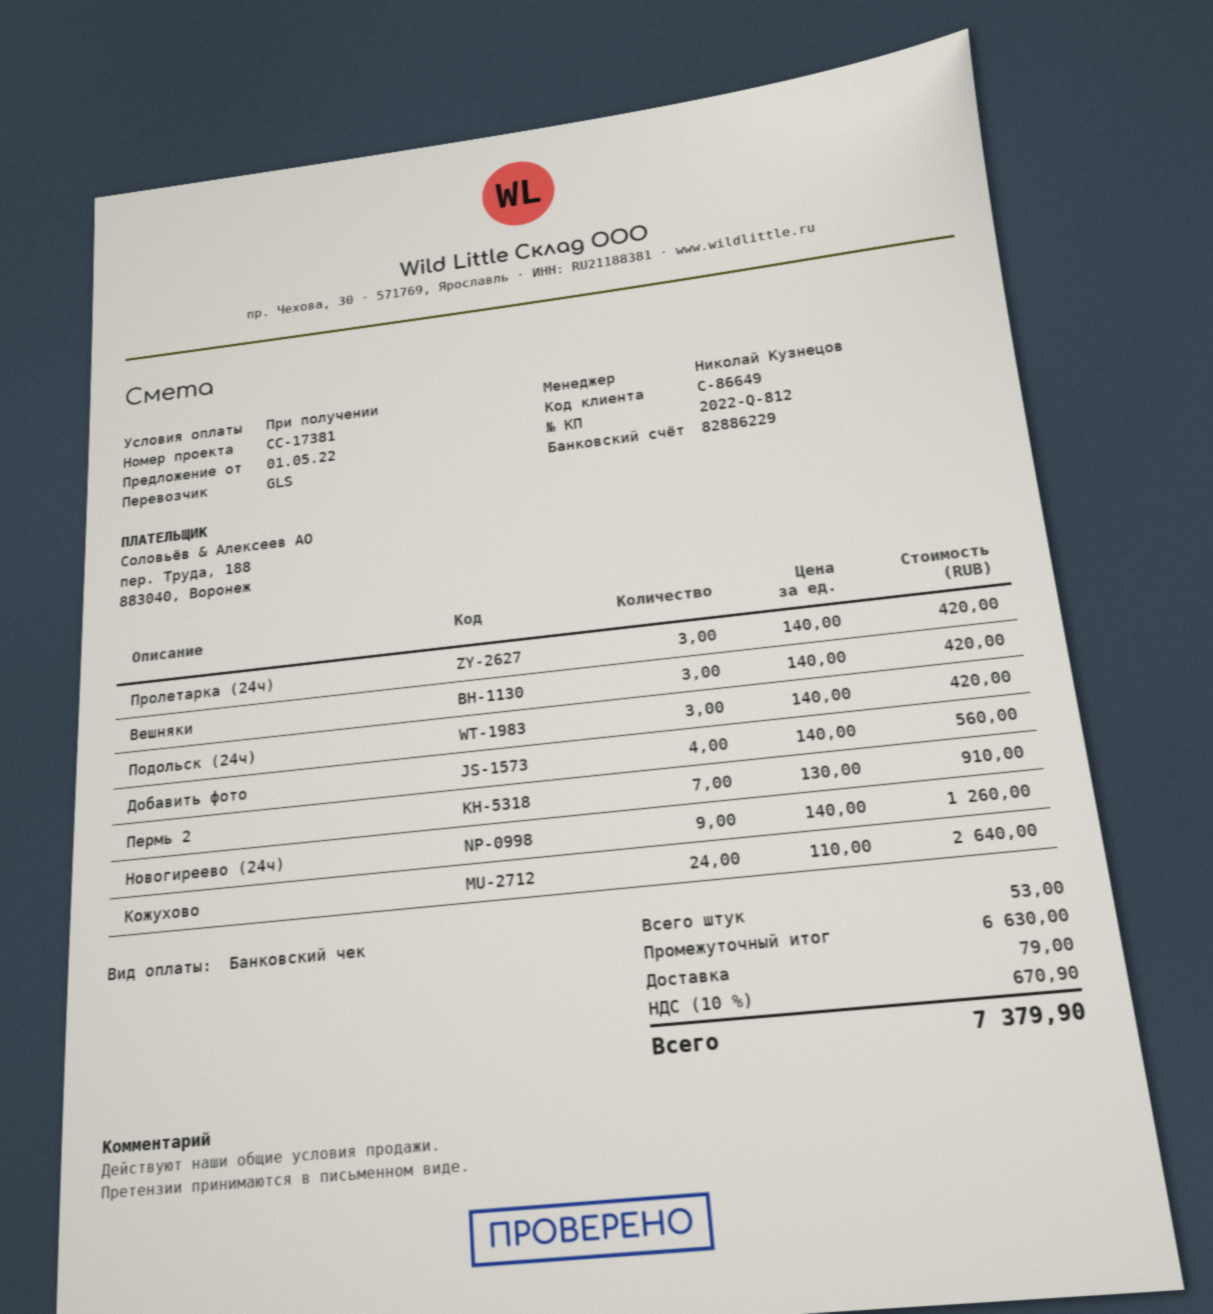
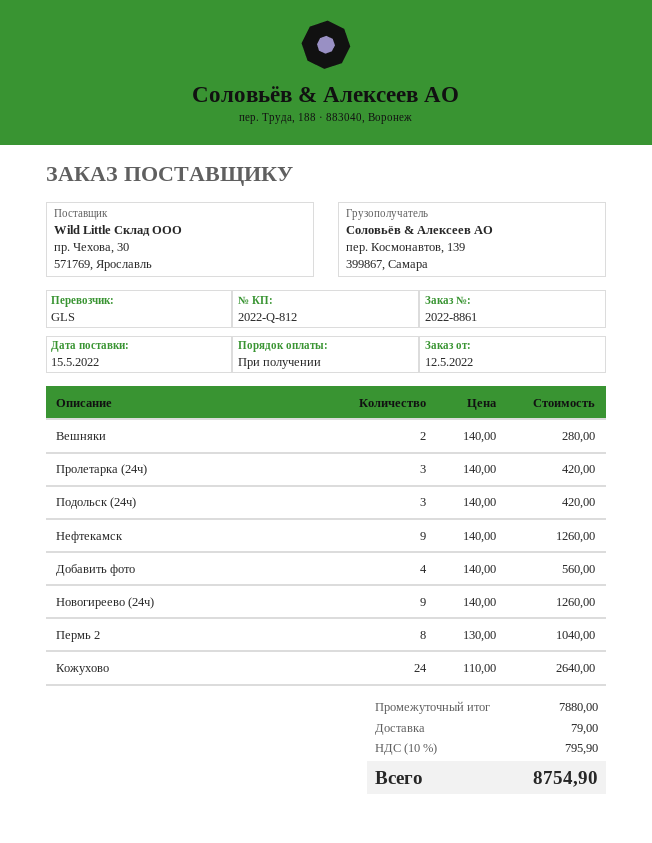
Вешняки: 3 x 140.00 = 420.00 -> 2 x 140.00 = 280.00
Пермь 2: 7 x 130.00 = 910.00 -> 8 x 130.00 = 1040.00
Нефтекамск: none -> 9 x 140.00 = 1260.00
subtotal: 6630.00 -> 7880.00
tax: 10% = 670.90 -> 10% = 795.90
total: 7379.90 -> 8754.90

